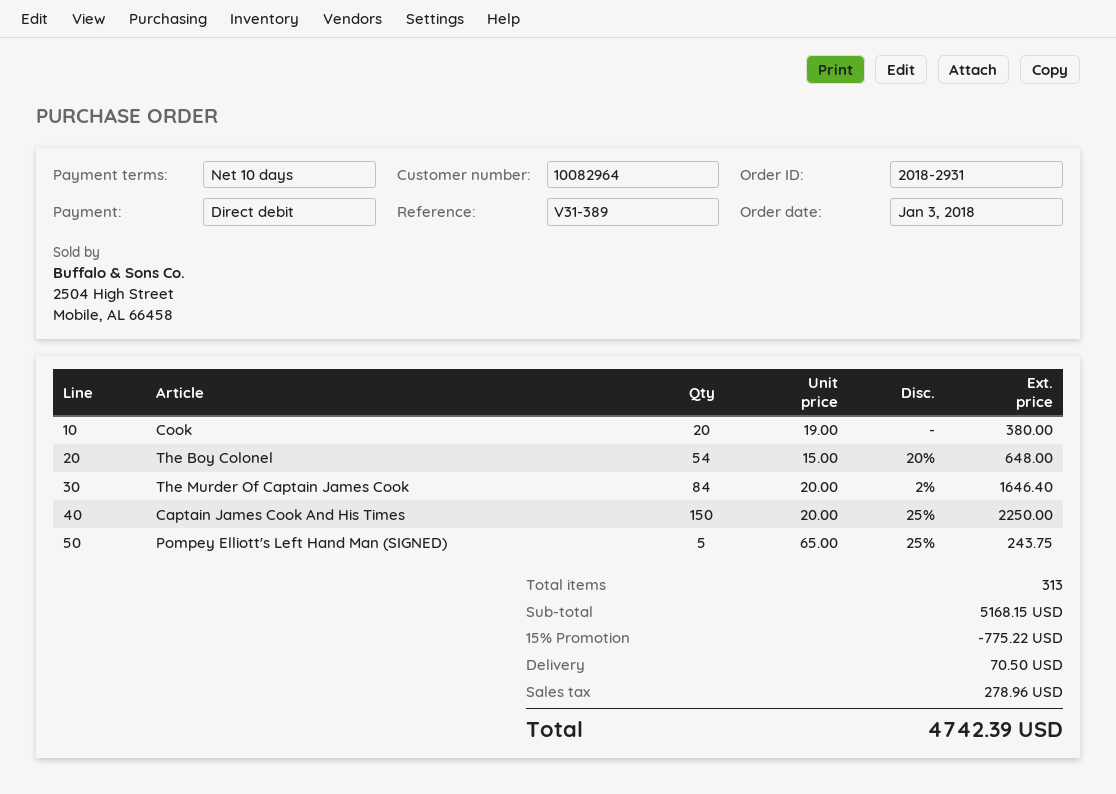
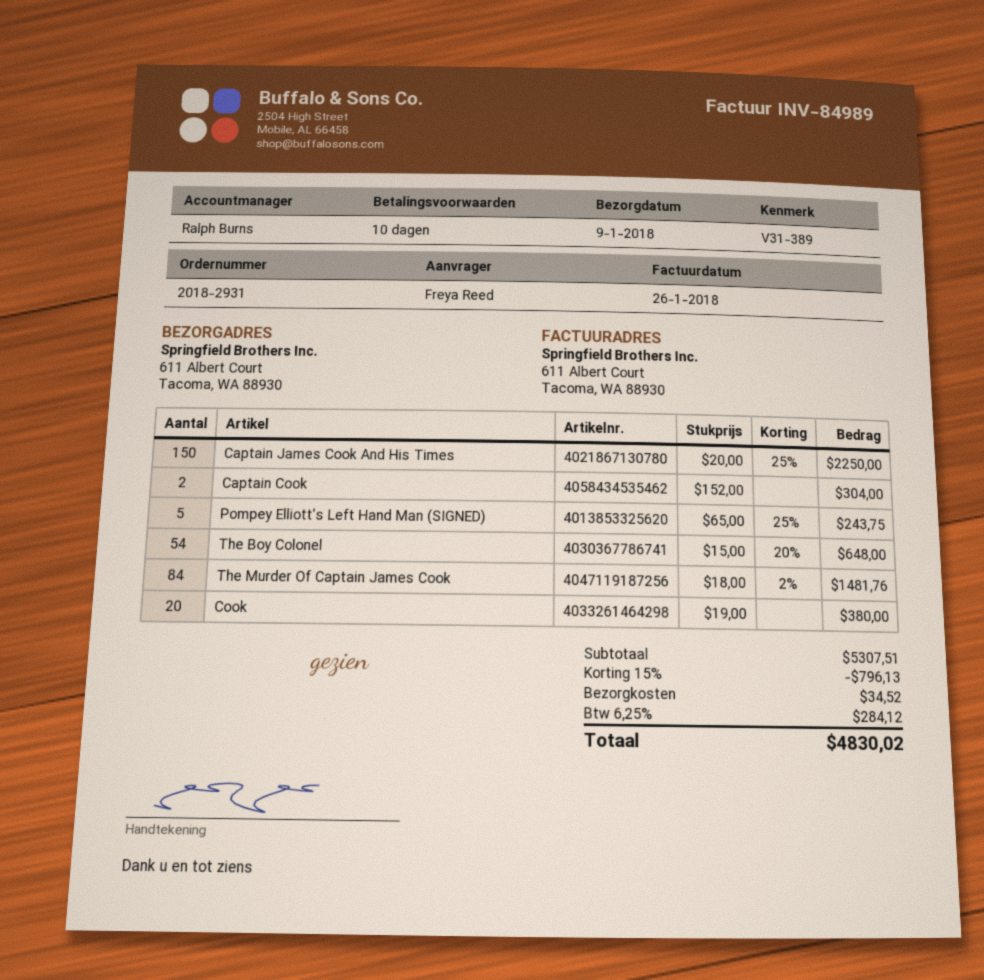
The Murder Of Captain James Cook: 84 x 20.00 - 2% = 1646.40 -> 84 x 18.00 - 2% = 1481.76
Captain Cook: none -> 2 x 152.00 = 304.00
subtotal: 5168.15 -> 5307.51
discount: 15% = 775.22 -> 15% = 796.13
shipping: 70.50 -> 34.52
tax: 278.96 -> 284.12
total: 4742.39 -> 4830.02

